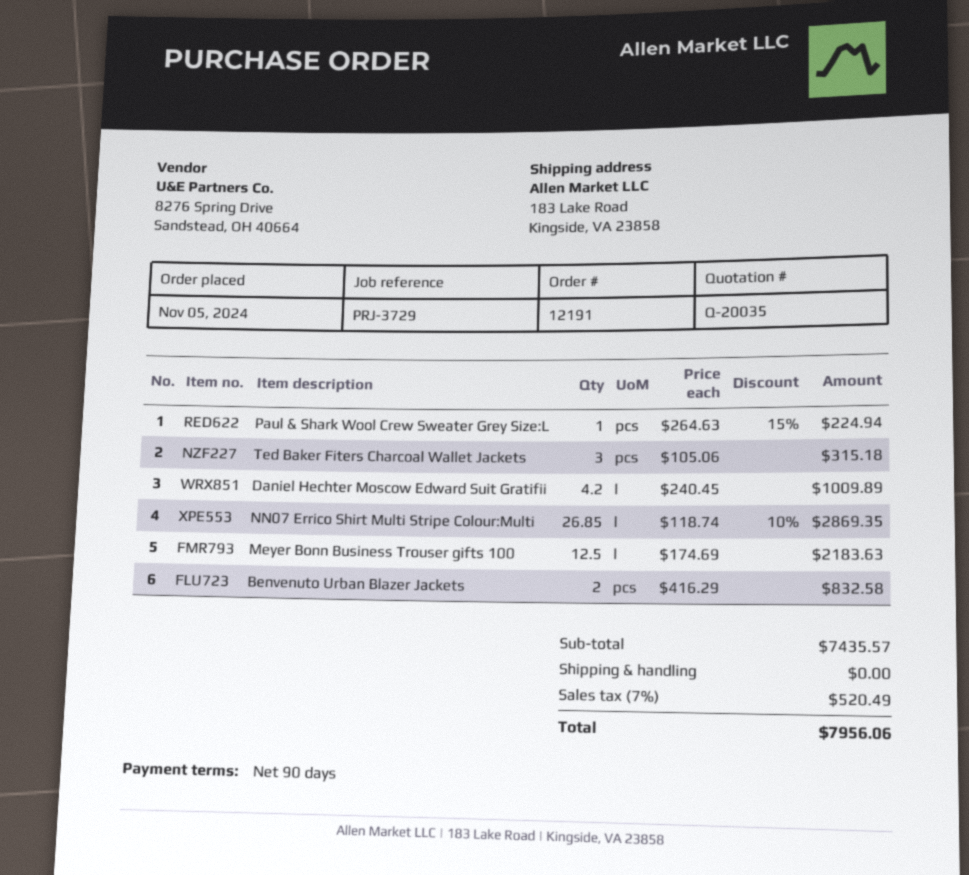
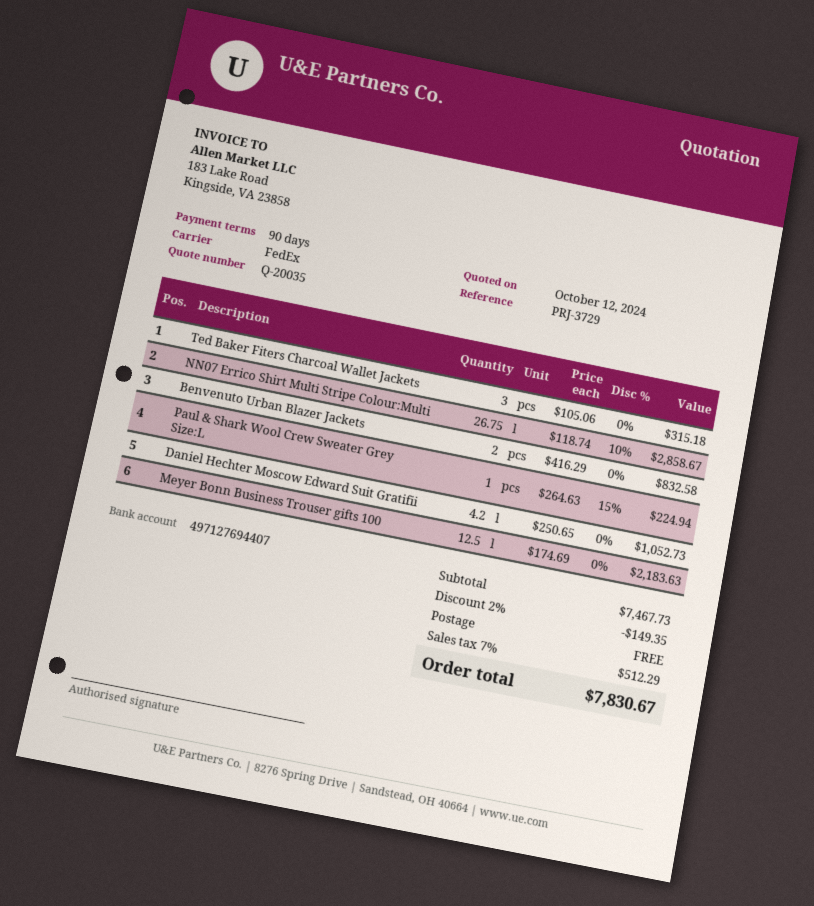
Daniel Hechter Moscow Edward Suit Gratifii: 4.2 x 240.45 = 1009.89 -> 4.2 x 250.65 = 1052.73
NN07 Errico Shirt Multi Stripe Colour:Multi: 26.85 x 118.74 - 10% = 2869.35 -> 26.75 x 118.74 - 10% = 2858.67
subtotal: 7435.57 -> 7467.73
discount: none -> 2% = 149.35
tax: 7% = 520.49 -> 7% = 512.29
total: 7956.06 -> 7830.67

